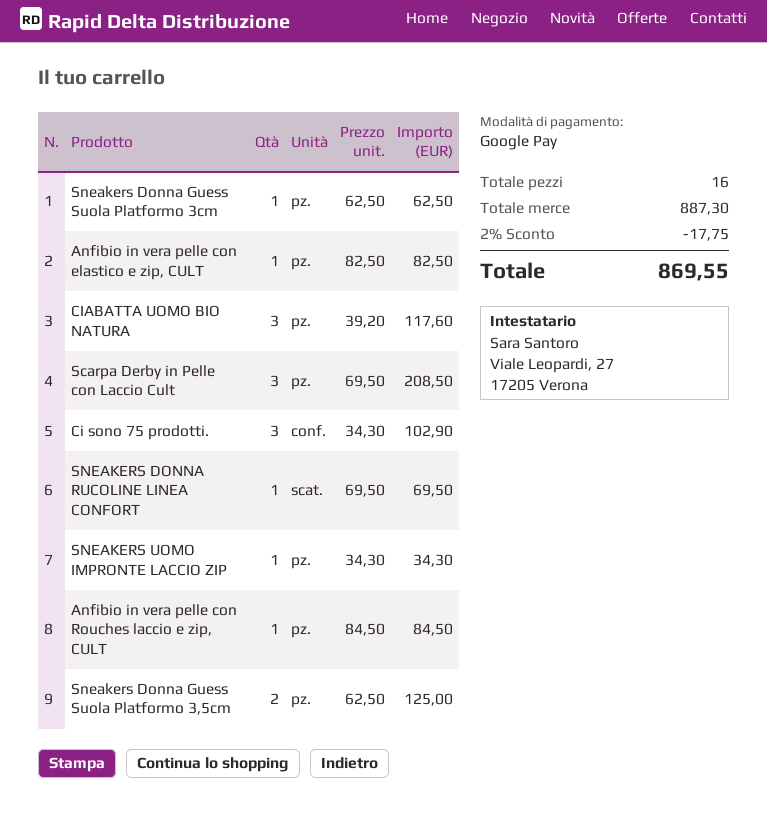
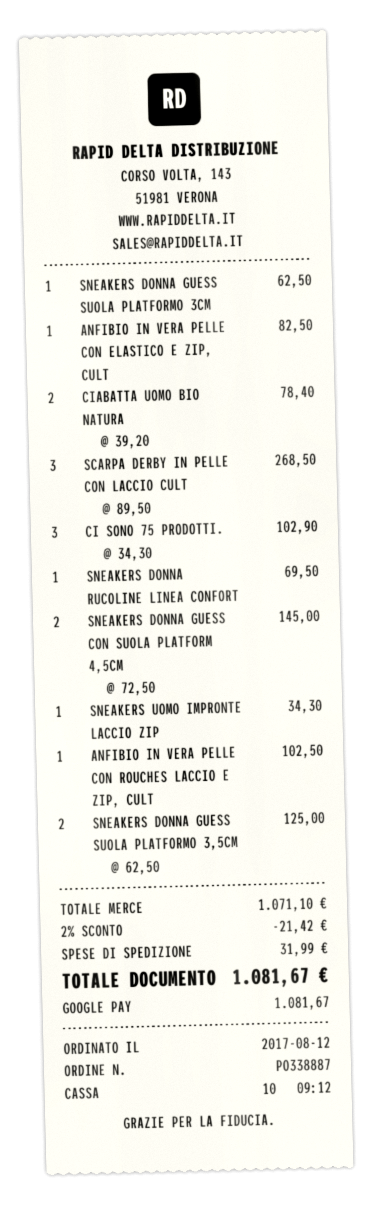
CIABATTA UOMO BIO NATURA: 3 x 39.20 = 117.60 -> 2 x 39.20 = 78.40
Scarpa Derby in Pelle con Laccio Cult: 3 x 69.50 = 208.50 -> 3 x 89.50 = 268.50
Anfibio in vera pelle con Rouches laccio e zip, CULT: 1 x 84.50 = 84.50 -> 1 x 102.50 = 102.50
SNEAKERS DONNA GUESS CON SUOLA PLATFORM 4,5CM: none -> 2 x 72.50 = 145.00
subtotal: 887.30 -> 1071.10
discount: 2% = 17.75 -> 2% = 21.42
shipping: none -> 31.99
total: 869.55 -> 1081.67

